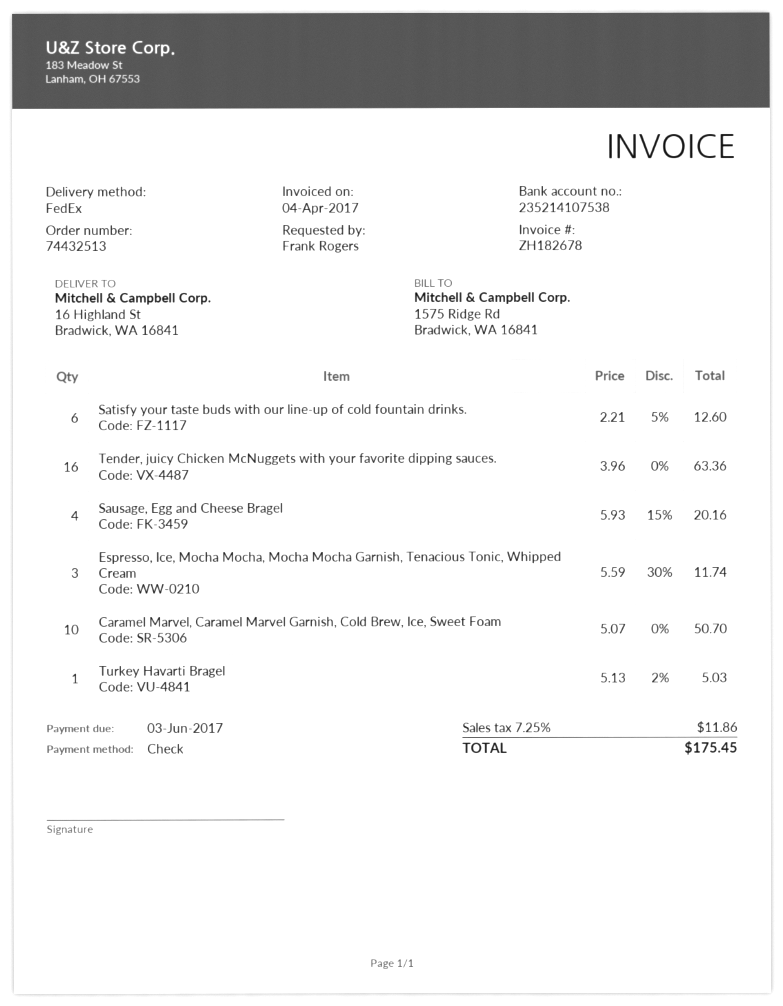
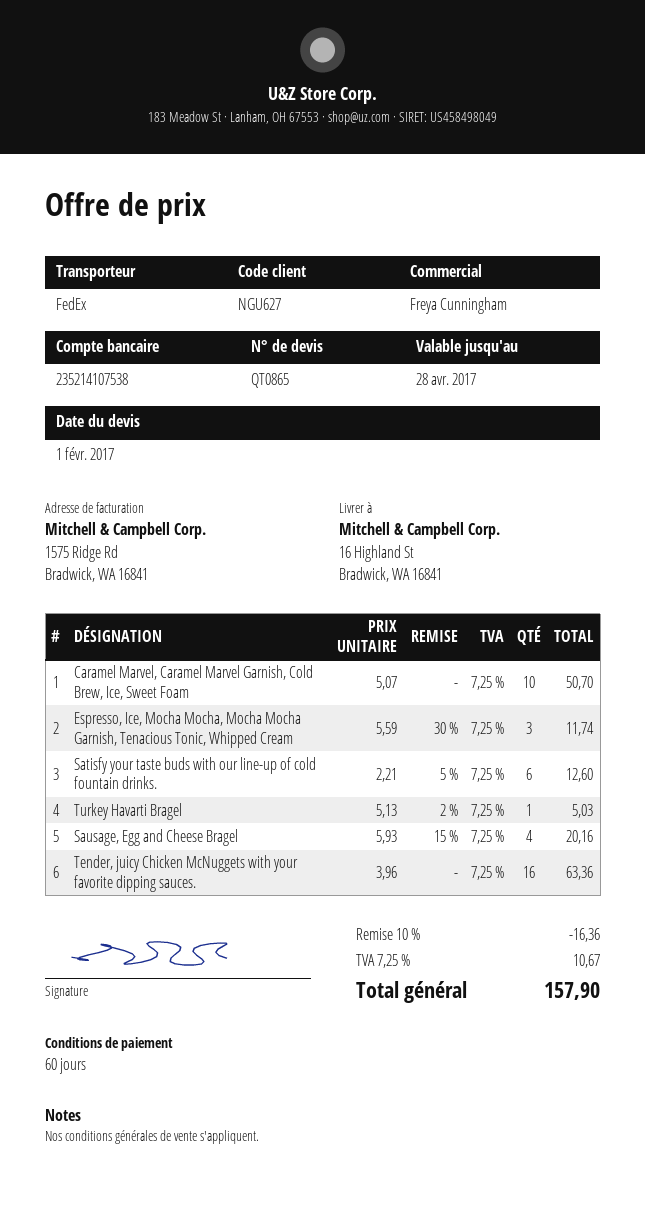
discount: none -> 10% = 16.36
tax: 7.25% = 11.86 -> 7.25% = 10.67
total: 175.45 -> 157.90

